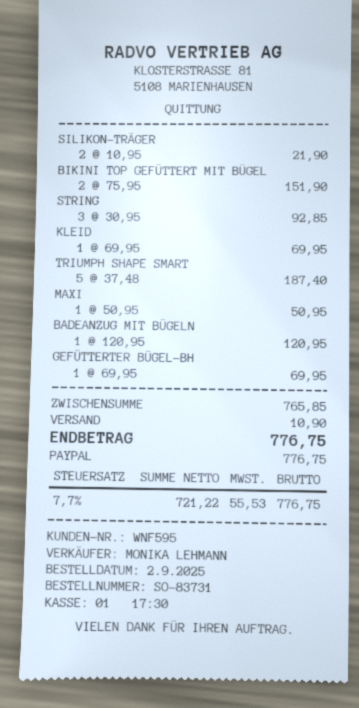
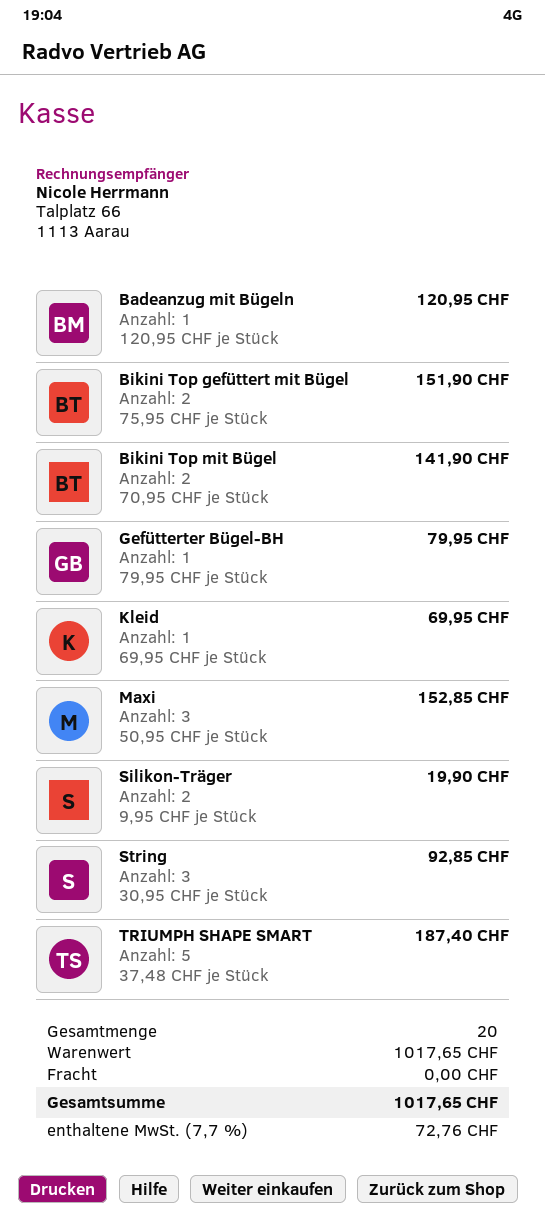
SILIKON-TRÄGER: 2 x 10.95 = 21.90 -> 2 x 9.95 = 19.90
MAXI: 1 x 50.95 = 50.95 -> 3 x 50.95 = 152.85
GEFÜTTERTER BÜGEL-BH: 1 x 69.95 = 69.95 -> 1 x 79.95 = 79.95
Bikini Top mit Bügel: none -> 2 x 70.95 = 141.90
subtotal: 765.85 -> 1017.65
shipping: 10.90 -> 0.00
tax: 7.7% = 55.53 -> 7.7% = 72.76
total: 776.75 -> 1017.65

